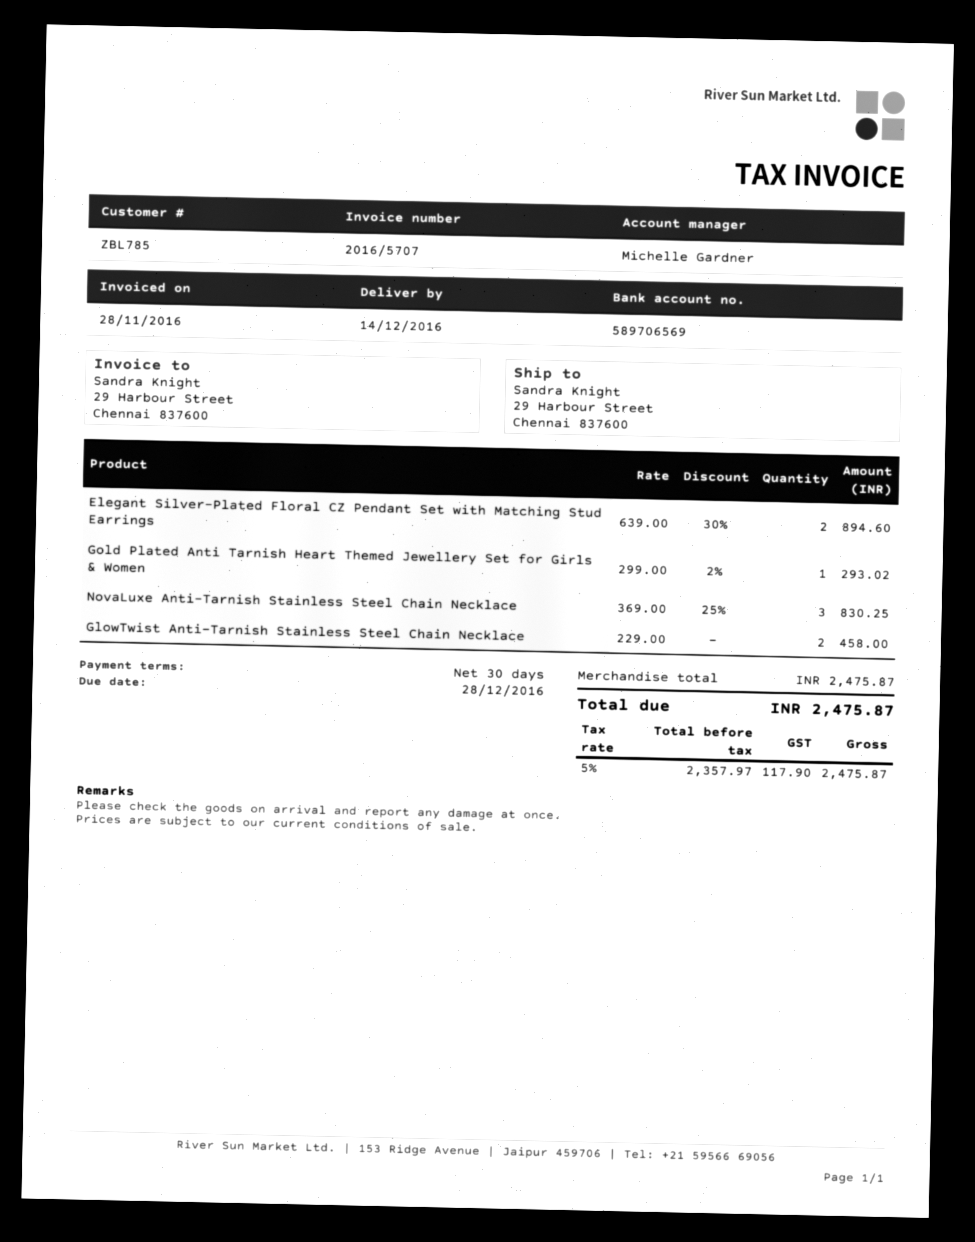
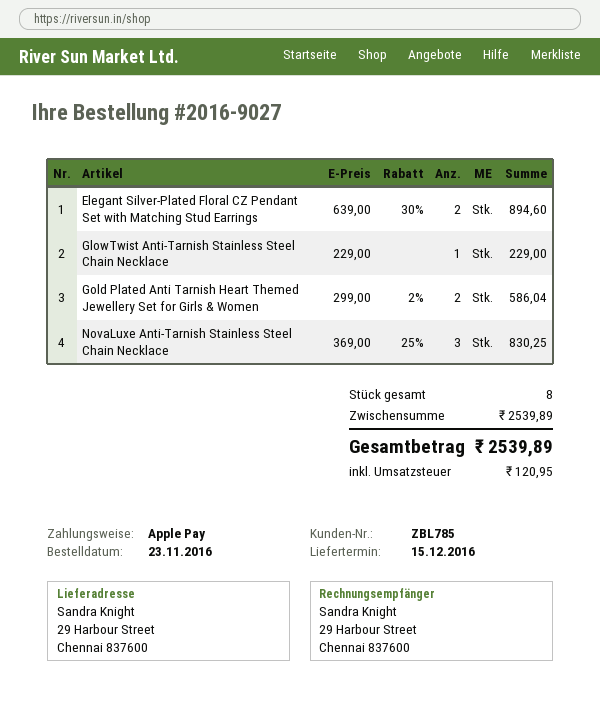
delivery date: 2016-12-14 -> 2016-12-15
Gold Plated Anti Tarnish Heart Themed Jewellery Set for Girls & Women: 1 x 299.00 - 2% = 293.02 -> 2 x 299.00 - 2% = 586.04
GlowTwist Anti-Tarnish Stainless Steel Chain Necklace: 2 x 229.00 = 458.00 -> 1 x 229.00 = 229.00
subtotal: 2475.87 -> 2539.89
tax: 117.90 -> 120.95
total: 2475.87 -> 2539.89

